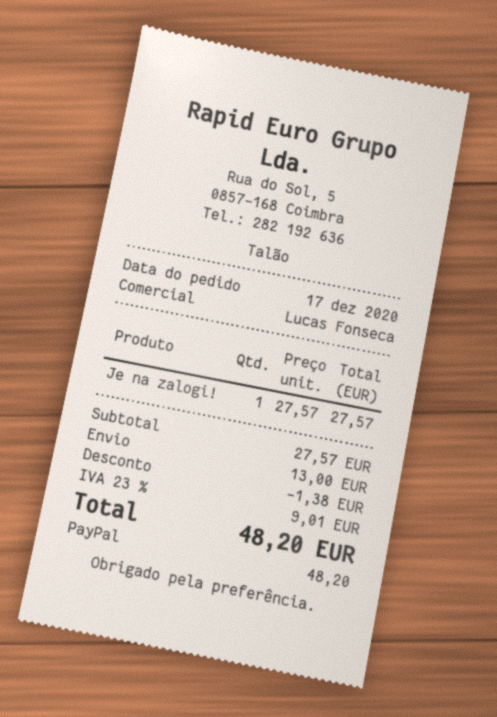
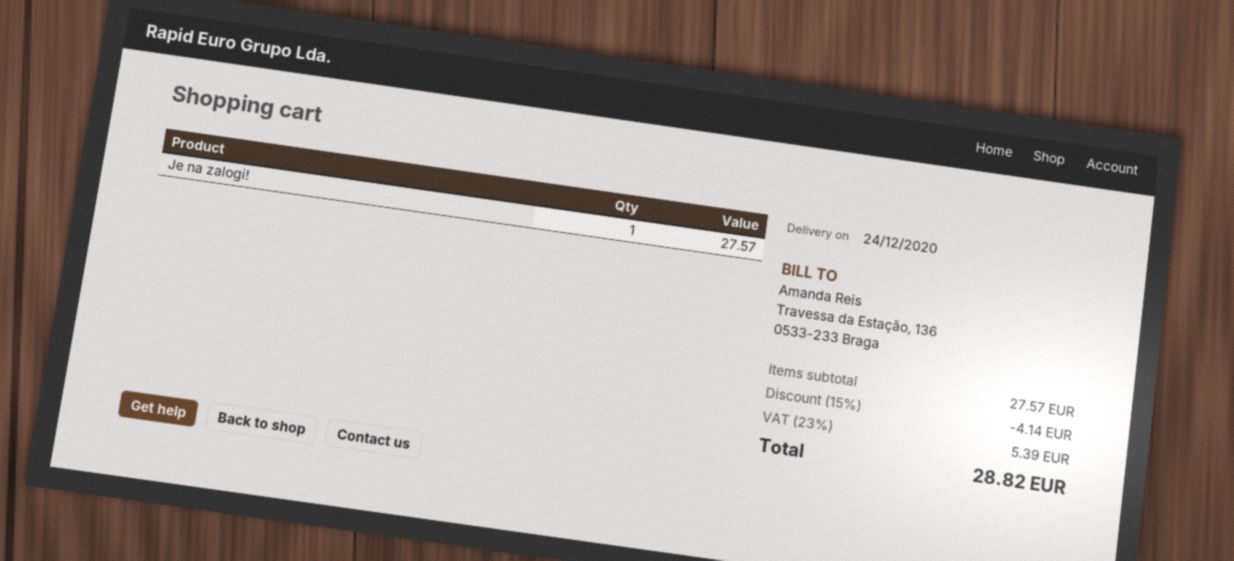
discount: 1.38 -> 4.14
shipping: 13.00 -> none
tax: 23% = 9.01 -> 23% = 5.39
total: 48.20 -> 28.82

